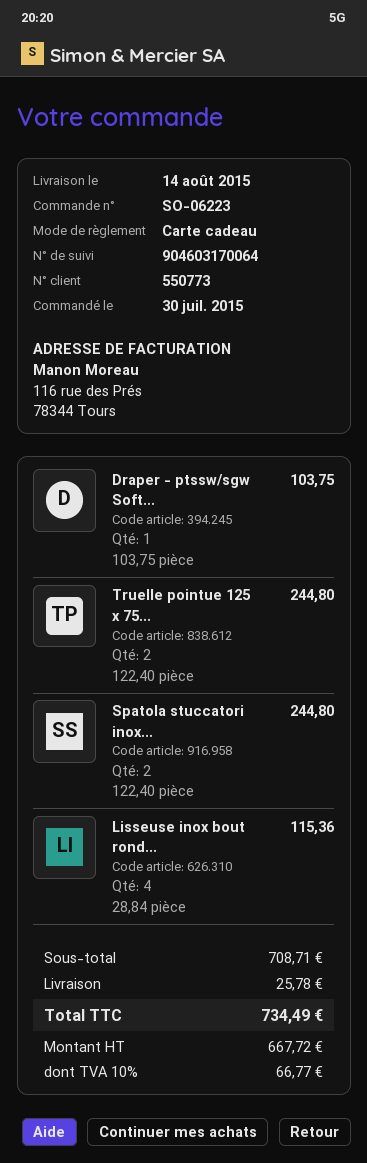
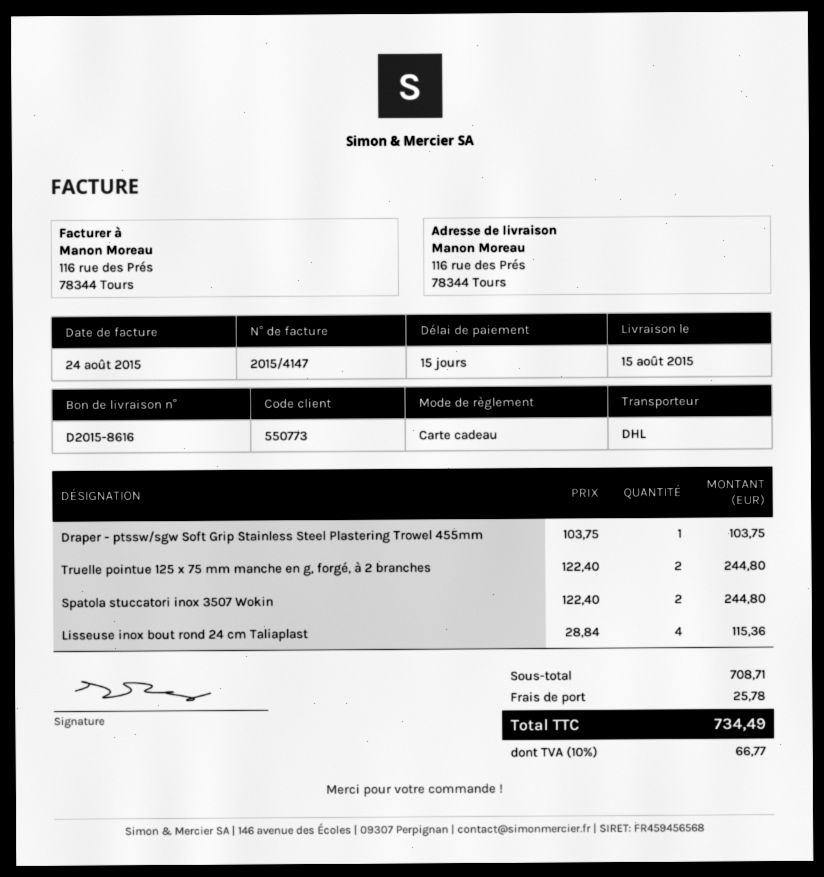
delivery date: 2015-08-14 -> 2015-08-15

